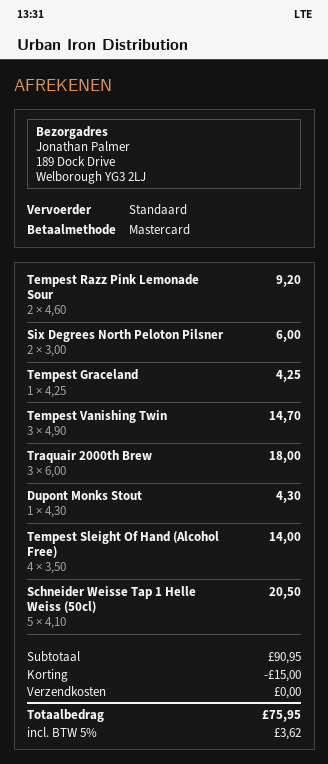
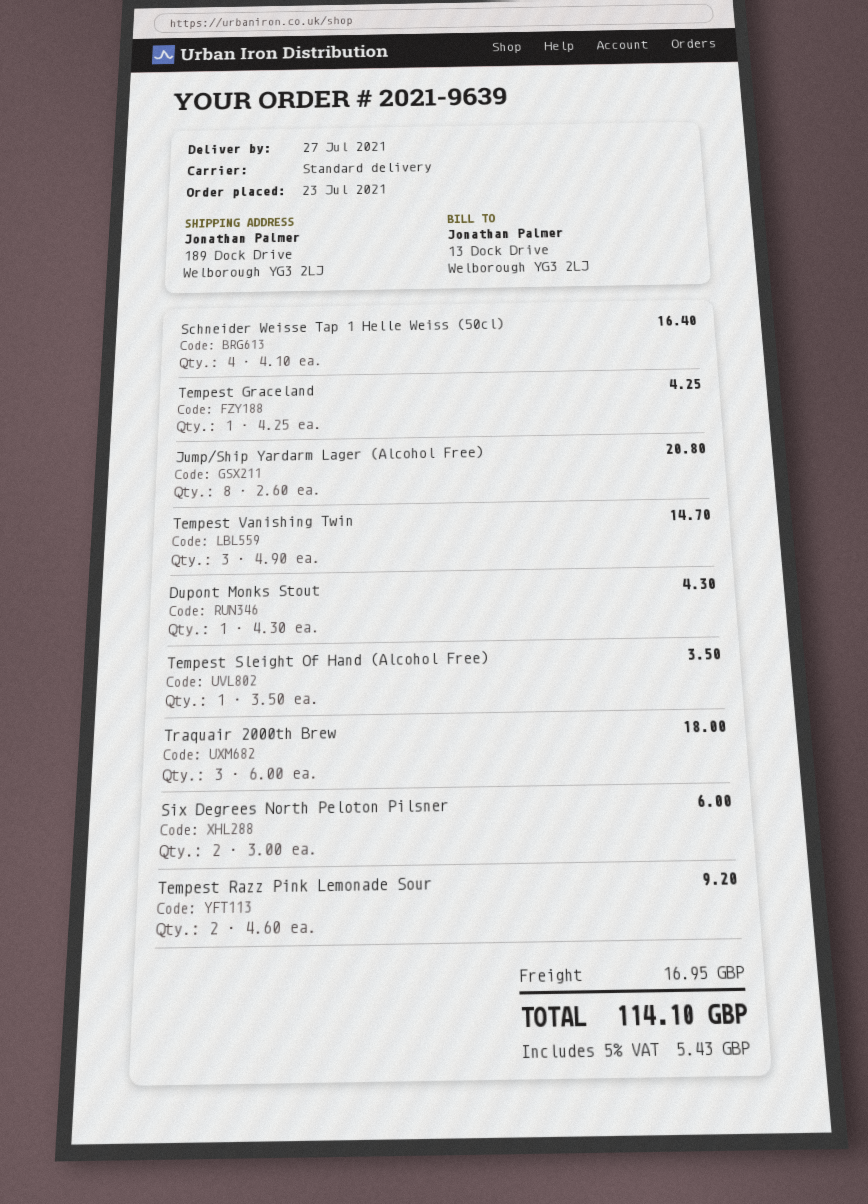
Tempest Sleight Of Hand (Alcohol Free): 4 x 3.50 = 14.00 -> 1 x 3.50 = 3.50
Schneider Weisse Tap 1 Helle Weiss (50cl): 5 x 4.10 = 20.50 -> 4 x 4.10 = 16.40
Jump/Ship Yardarm Lager (Alcohol Free): none -> 8 x 2.60 = 20.80
discount: 15.00 -> none
shipping: 0.00 -> 16.95
tax: 5% = 3.62 -> 5% = 5.43
total: 75.95 -> 114.10

